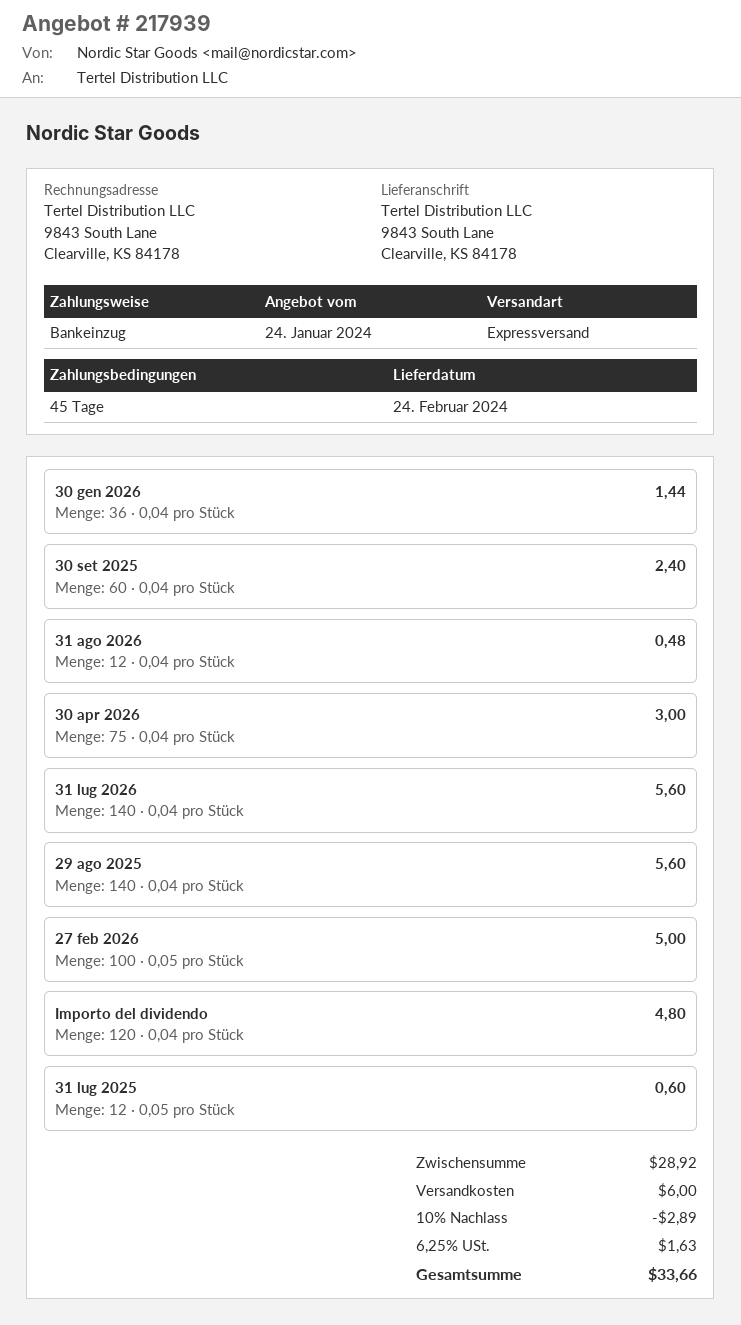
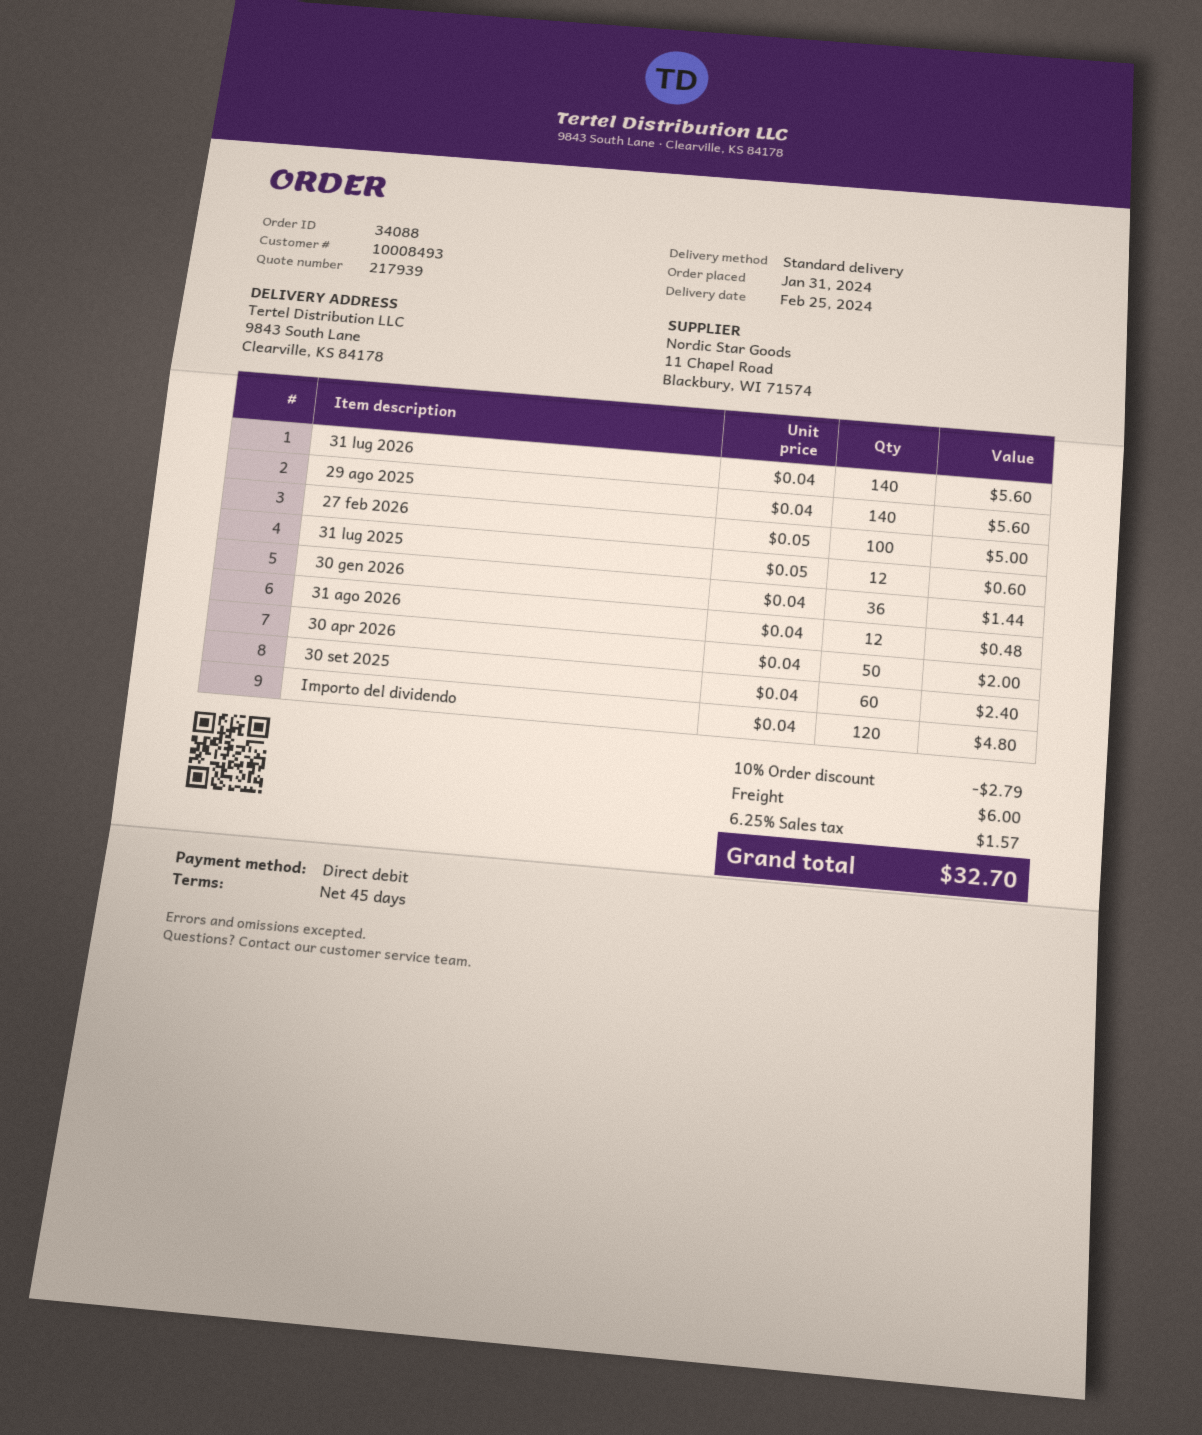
delivery date: 2024-02-24 -> 2024-02-25
shipping method: express -> standard
30 apr 2026: 75 x 0.04 = 3.00 -> 50 x 0.04 = 2.00
discount: 10% = 2.89 -> 10% = 2.79
tax: 6.25% = 1.63 -> 6.25% = 1.57
total: 33.66 -> 32.70

